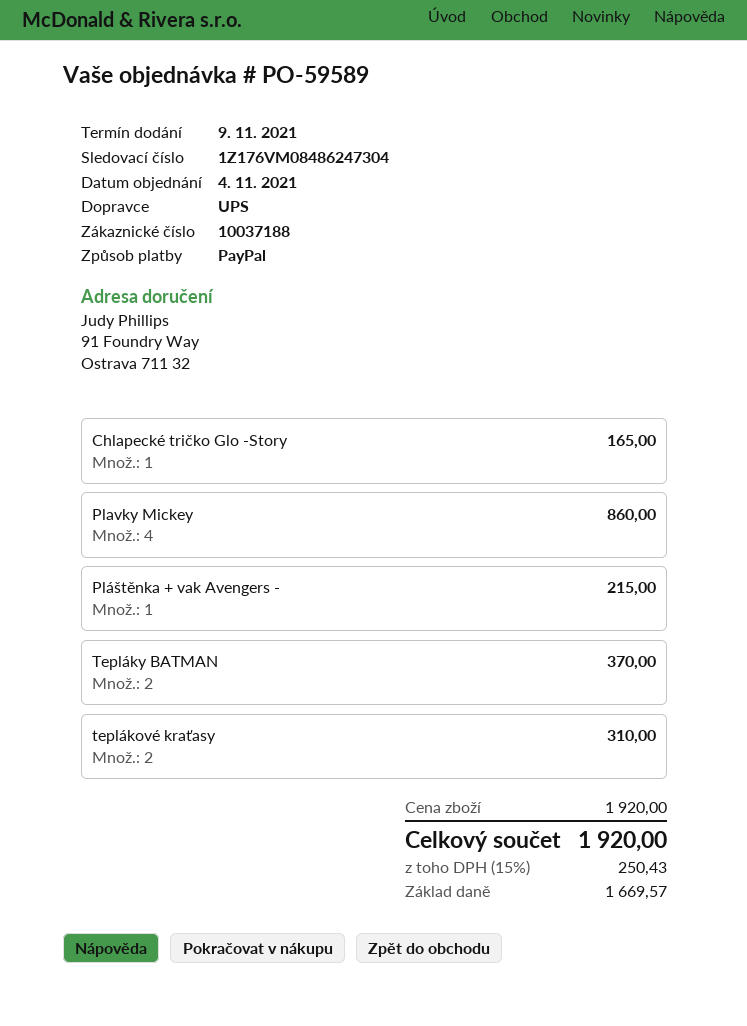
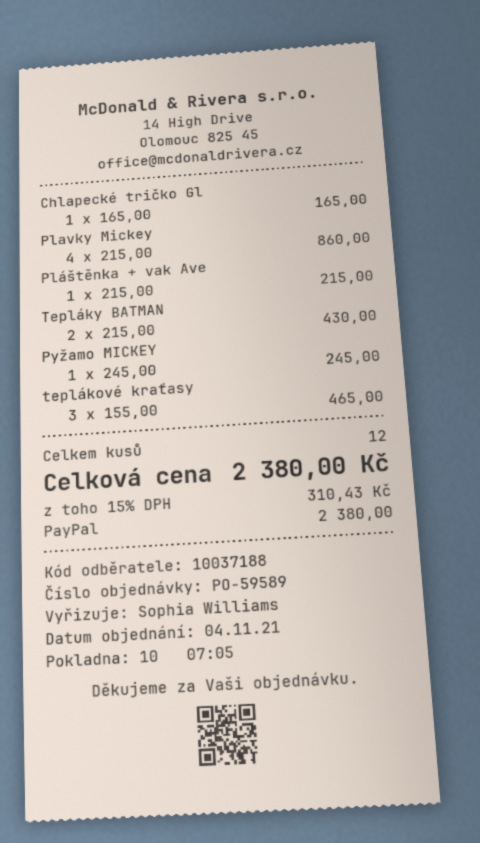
Tepláky BATMAN: 2 for 370.00 -> 2 for 430.00
teplákové kraťasy: 2 for 310.00 -> 3 for 465.00
Pyžamo MICKEY: none -> 1 for 245.00
tax: 15% = 250.43 -> 15% = 310.43
total: 1920.00 -> 2380.00

